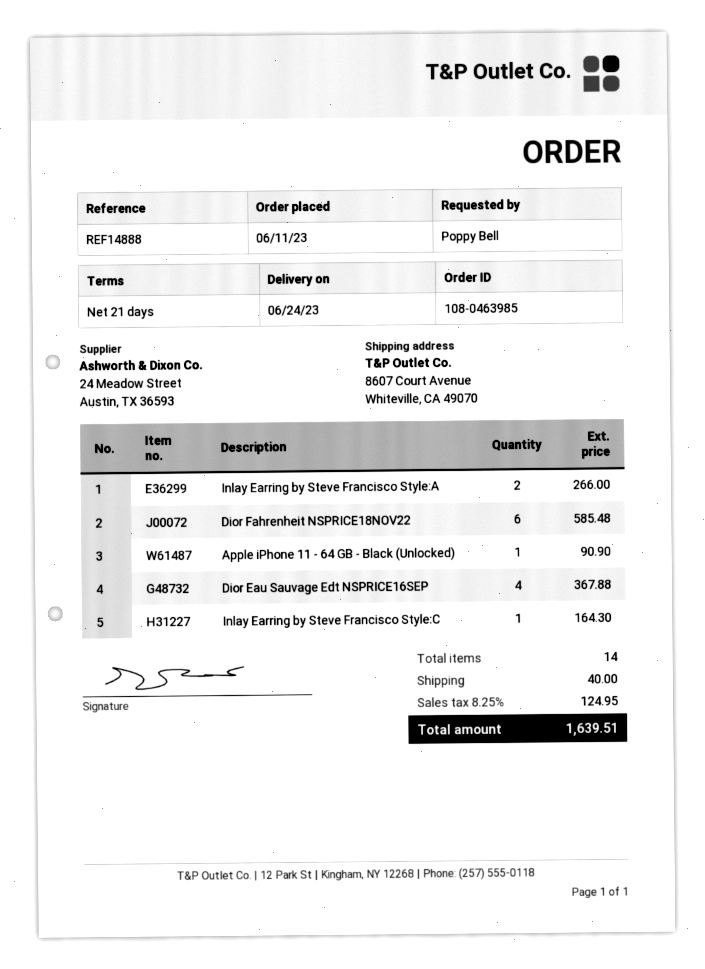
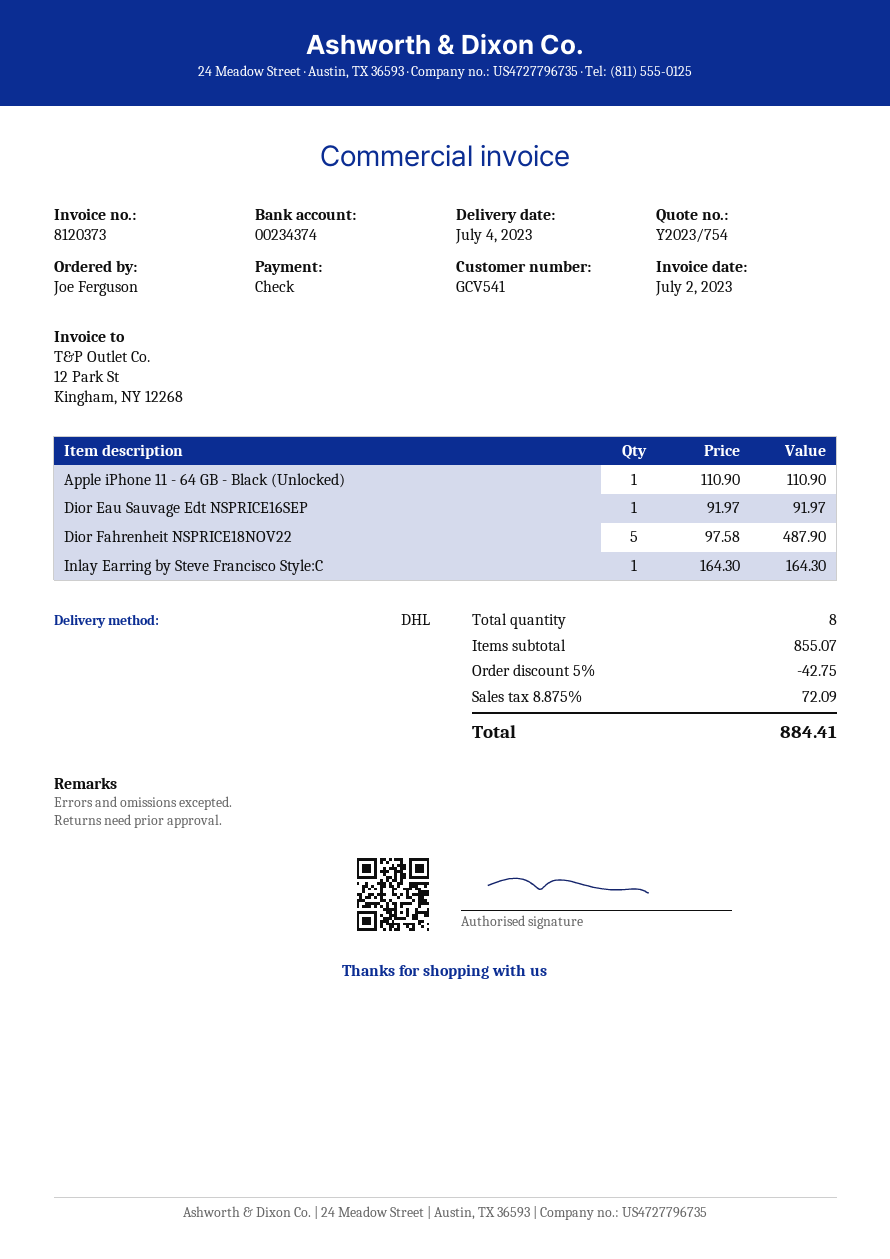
delivery date: 2023-06-24 -> 2023-07-04
ordered by: Poppy Bell -> Joe Ferguson
Inlay Earring by Steve Francisco Style:A: 2 for 266.00 -> none
Dior Fahrenheit NSPRICE18NOV22: 6 for 585.48 -> 5 for 487.90
Apple iPhone 11 - 64 GB - Black (Unlocked): 1 for 90.90 -> 1 for 110.90
Dior Eau Sauvage Edt NSPRICE16SEP: 4 for 367.88 -> 1 for 91.97
total quantity: 14 -> 8
discount: none -> 5% = 42.75
shipping: 40.00 -> none
tax: 8.25% = 124.95 -> 8.875% = 72.09
total: 1639.51 -> 884.41

